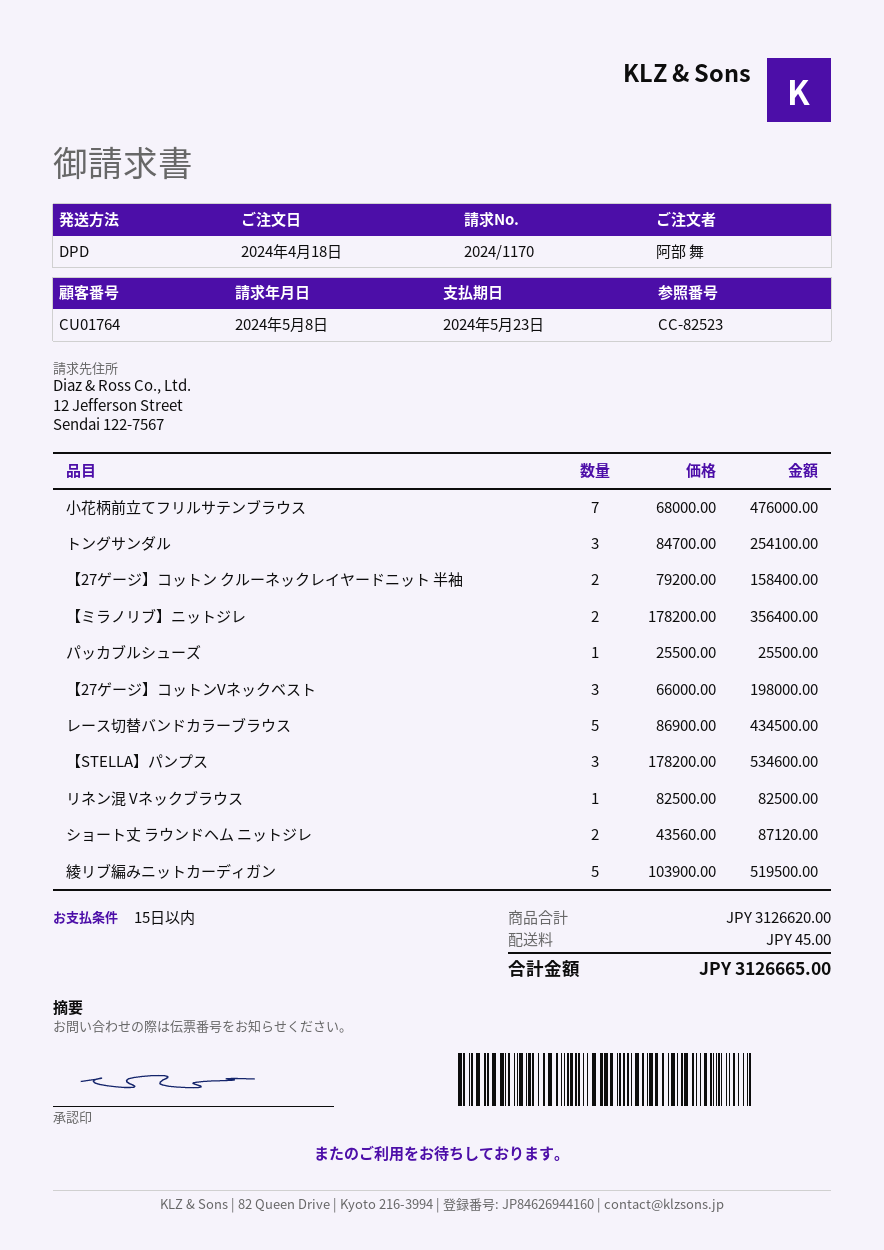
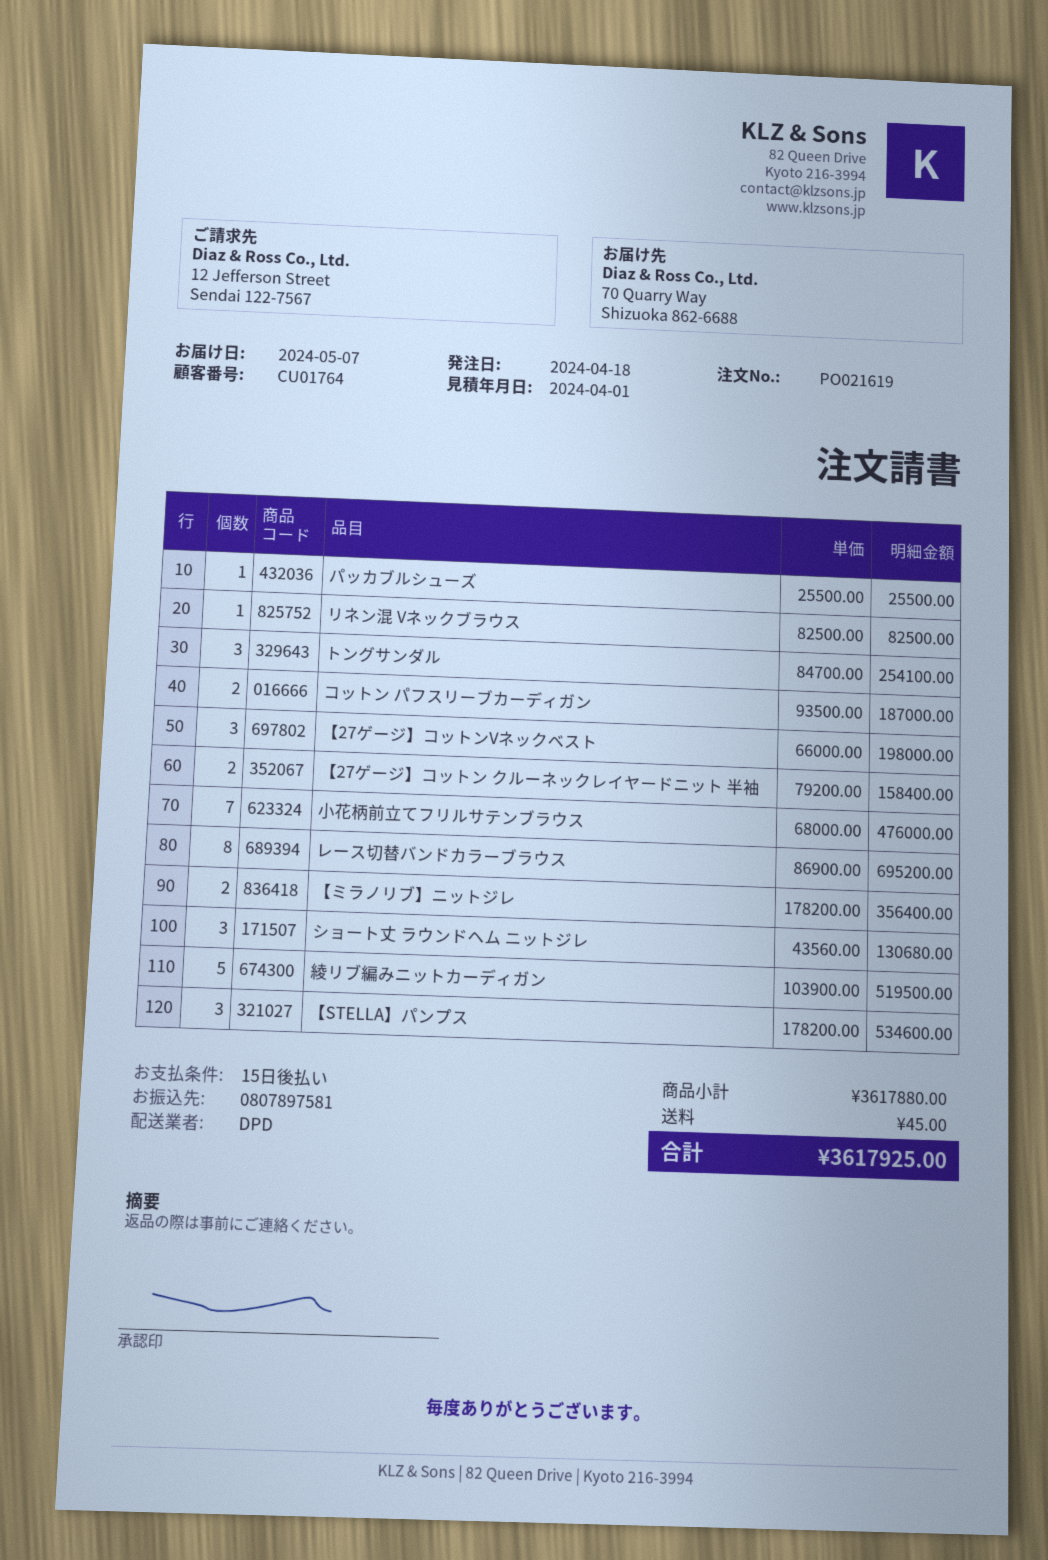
レース切替バンドカラーブラウス: 5 x 86900.00 = 434500.00 -> 8 x 86900.00 = 695200.00
ショート丈 ラウンドヘム ニットジレ: 2 x 43560.00 = 87120.00 -> 3 x 43560.00 = 130680.00
コットン パフスリーブカーディガン: none -> 2 x 93500.00 = 187000.00
subtotal: 3126620.00 -> 3617880.00
total: 3126665.00 -> 3617925.00

